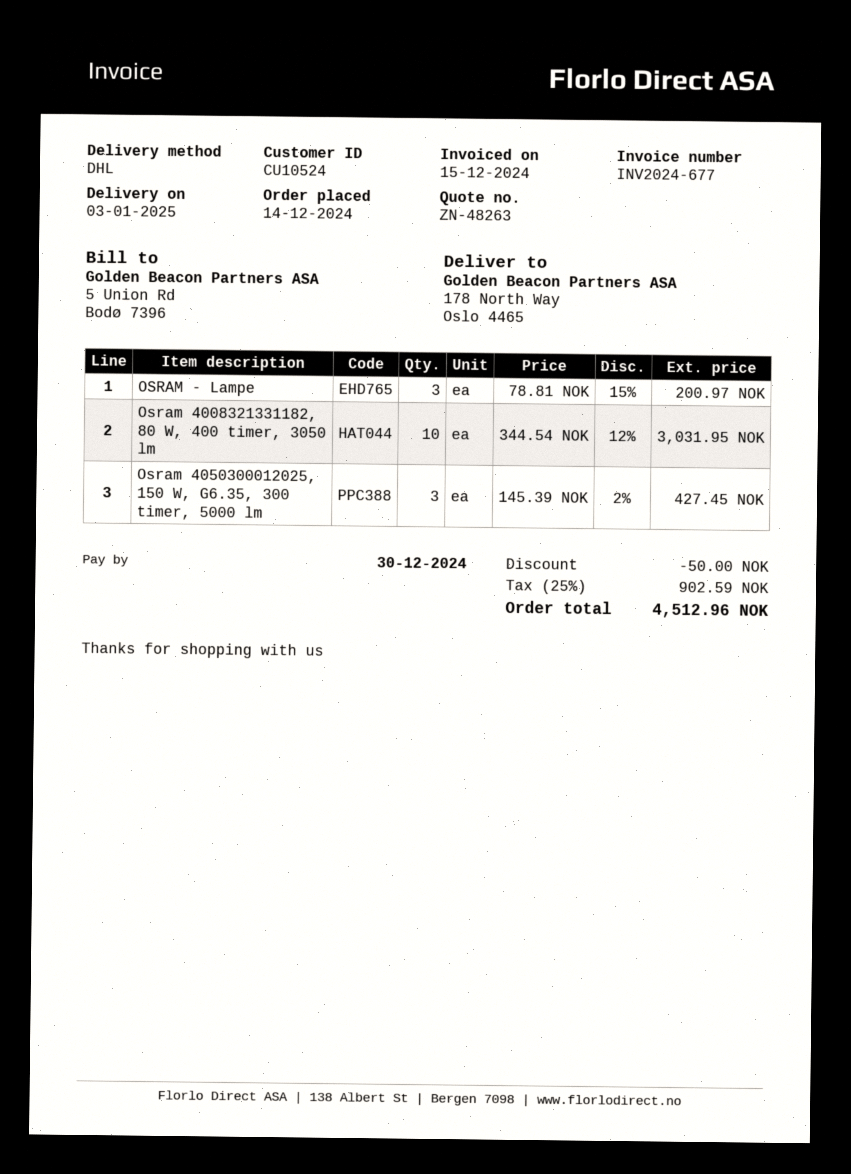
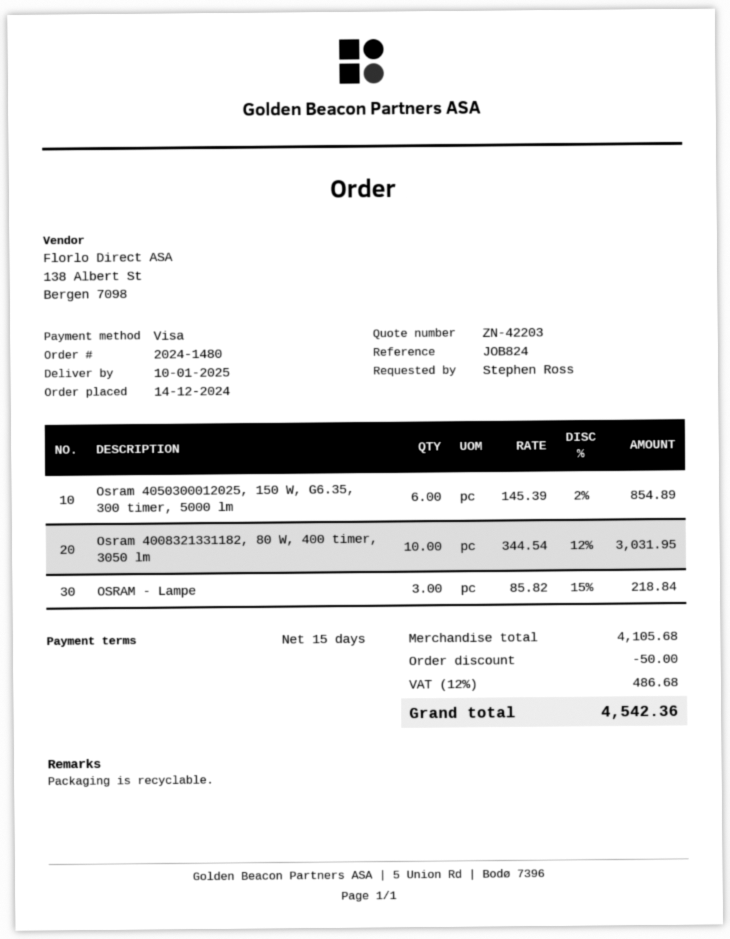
quote number: ZN-48263 -> ZN-42203
delivery date: 2025-01-03 -> 2025-01-10
OSRAM - Lampe: 3 x 78.81 - 15% = 200.97 -> 3 x 85.82 - 15% = 218.84
Osram 4050300012025, 150 W, G6.35, 300 timer, 5000 lm: 3 x 145.39 - 2% = 427.45 -> 6 x 145.39 - 2% = 854.89
tax: 25% = 902.59 -> 12% = 486.68
total: 4512.96 -> 4542.36

